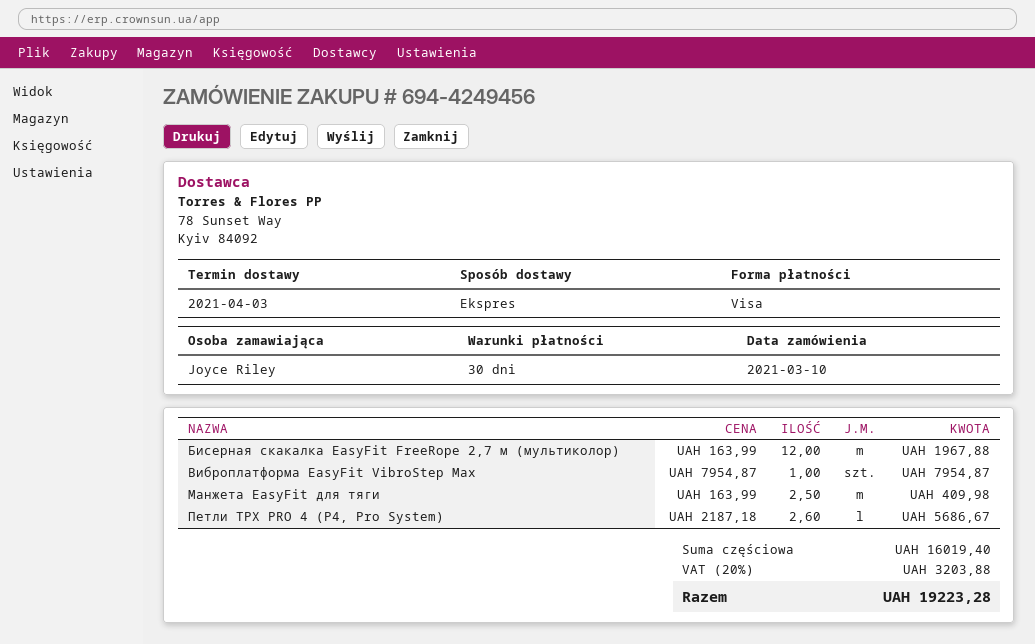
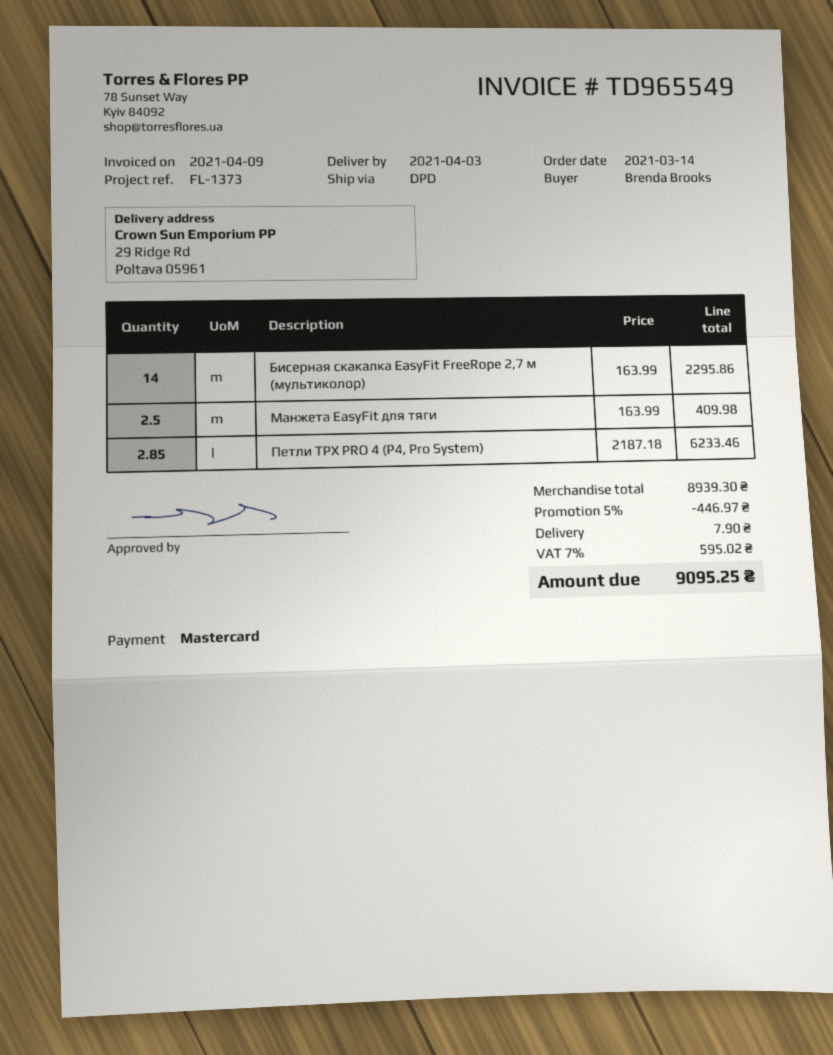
order date: 2021-03-10 -> 2021-03-14
ordered by: Joyce Riley -> Brenda Brooks
payment method: Visa -> Mastercard
shipping method: express -> DPD
Бисерная скакалка EasyFit FreeRope 2,7 м (мультиколор): 12 x 163.99 = 1967.88 -> 14 x 163.99 = 2295.86
Виброплатформа EasyFit VibroStep Max: 1 x 7954.87 = 7954.87 -> none
Петли ТРХ PRO 4 (P4, Pro System): 2.6 x 2187.18 = 5686.67 -> 2.85 x 2187.18 = 6233.46
subtotal: 16019.40 -> 8939.30
discount: none -> 5% = 446.97
shipping: none -> 7.90
tax: 20% = 3203.88 -> 7% = 595.02
total: 19223.28 -> 9095.25

